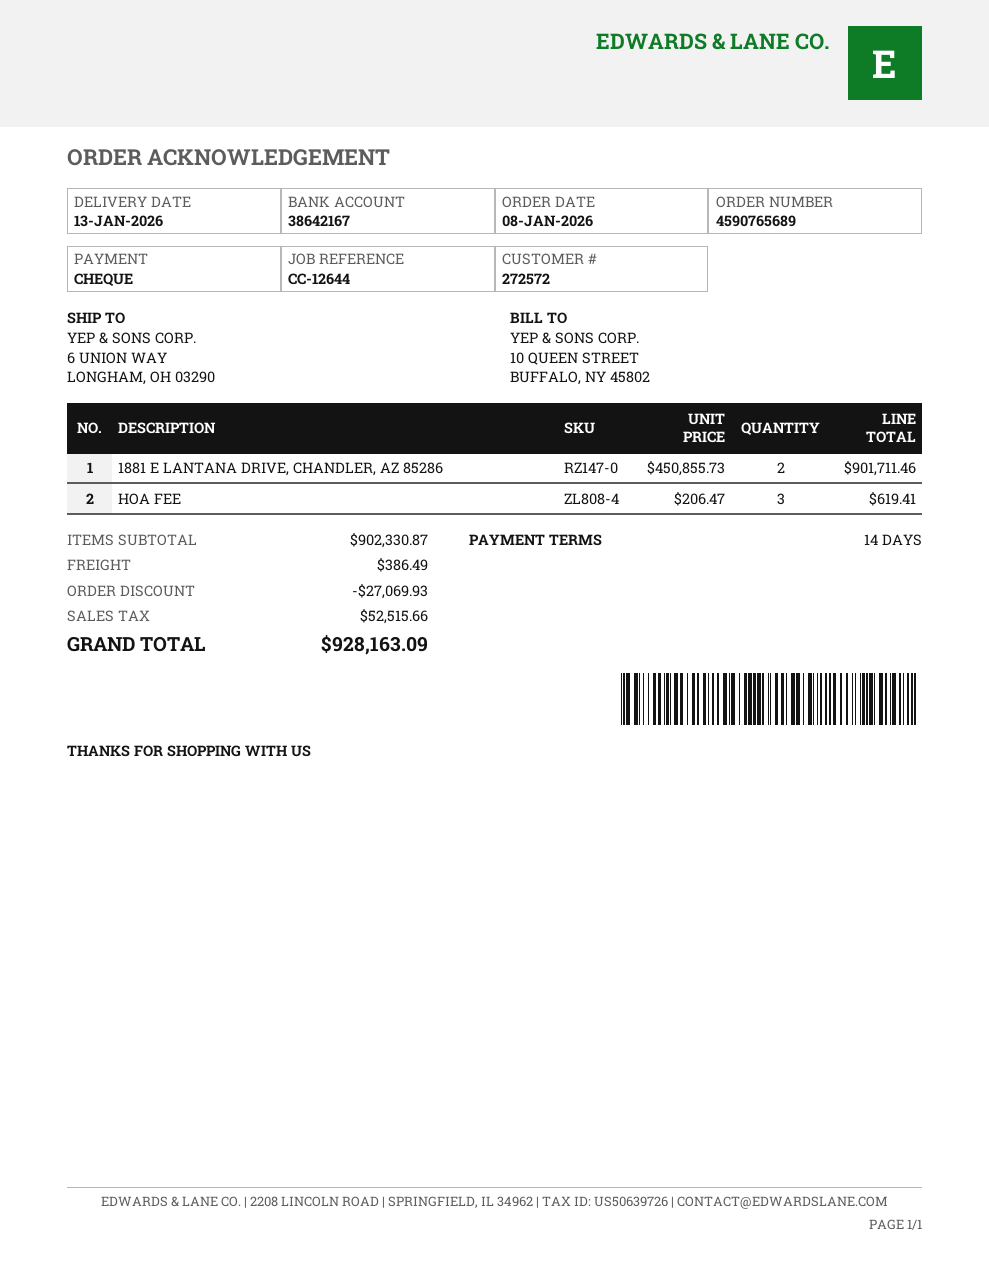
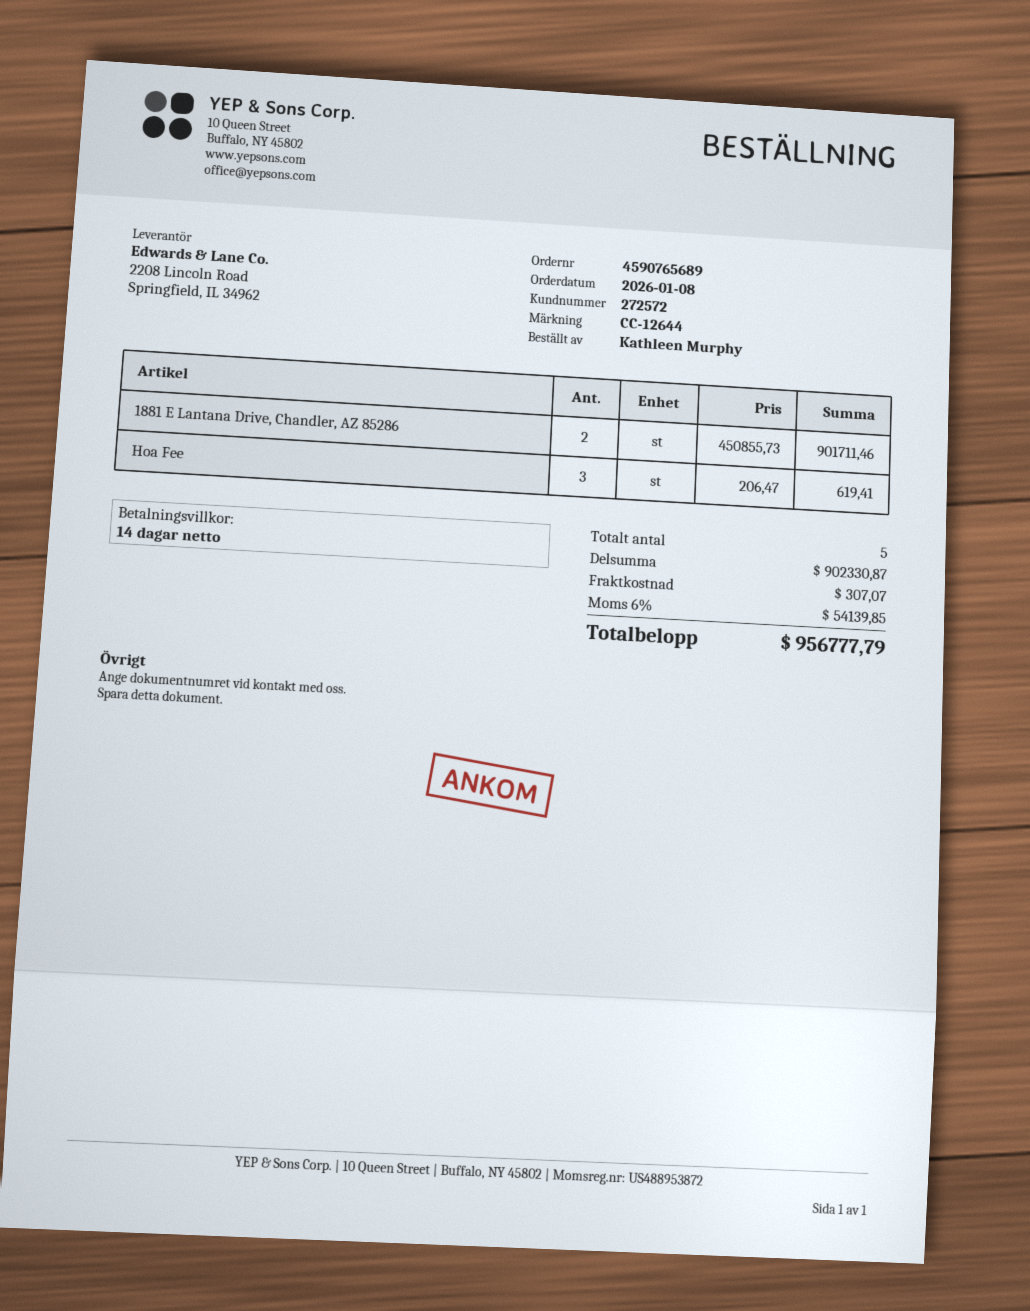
discount: 27069.93 -> none
shipping: 386.49 -> 307.07
tax: 52515.66 -> 54139.85
total: 928163.09 -> 956777.79

